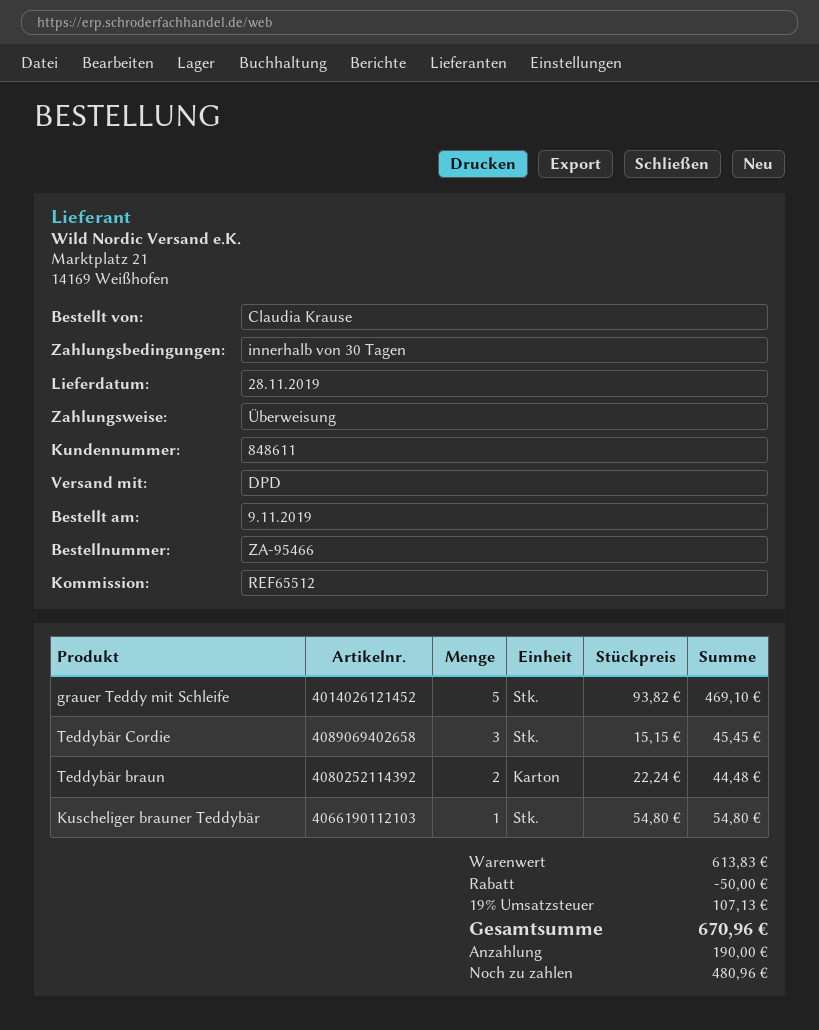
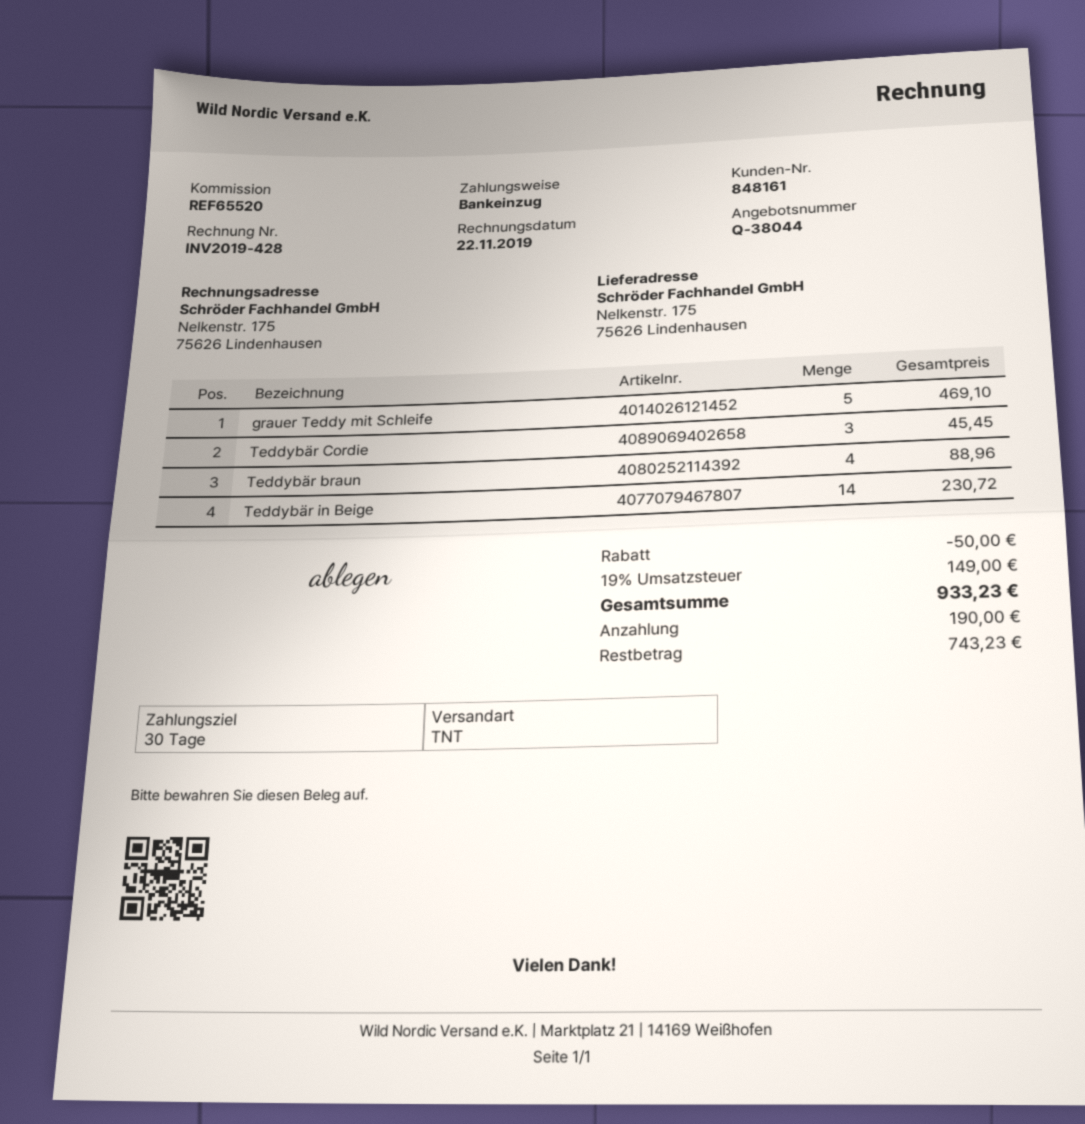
customer number: 848611 -> 848161
reference: REF65512 -> REF65520
payment method: bank transfer -> direct debit
shipping method: DPD -> TNT
Teddybär braun: 2 for 44.48 -> 4 for 88.96
Kuscheliger brauner Teddybär: 1 for 54.80 -> none
Teddybär in Beige: none -> 14 for 230.72
tax: 19% = 107.13 -> 19% = 149.00
total: 670.96 -> 933.23
balance: 480.96 -> 743.23

